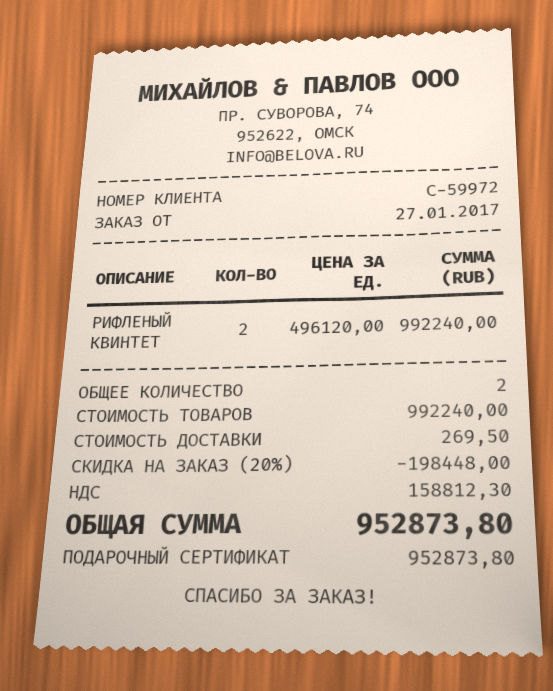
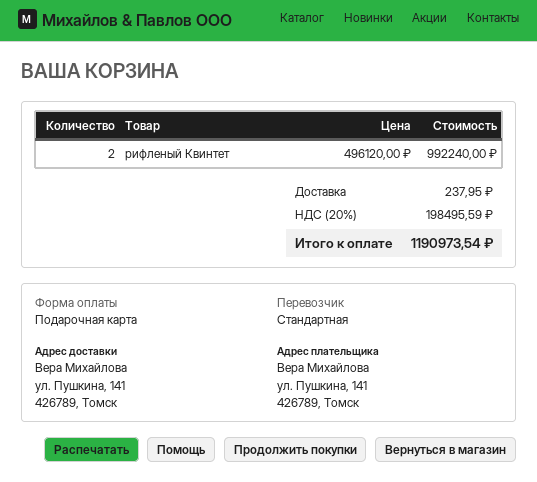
discount: 20% = 198448.00 -> none
shipping: 269.50 -> 237.95
tax: 158812.30 -> 198495.59
total: 952873.80 -> 1190973.54

